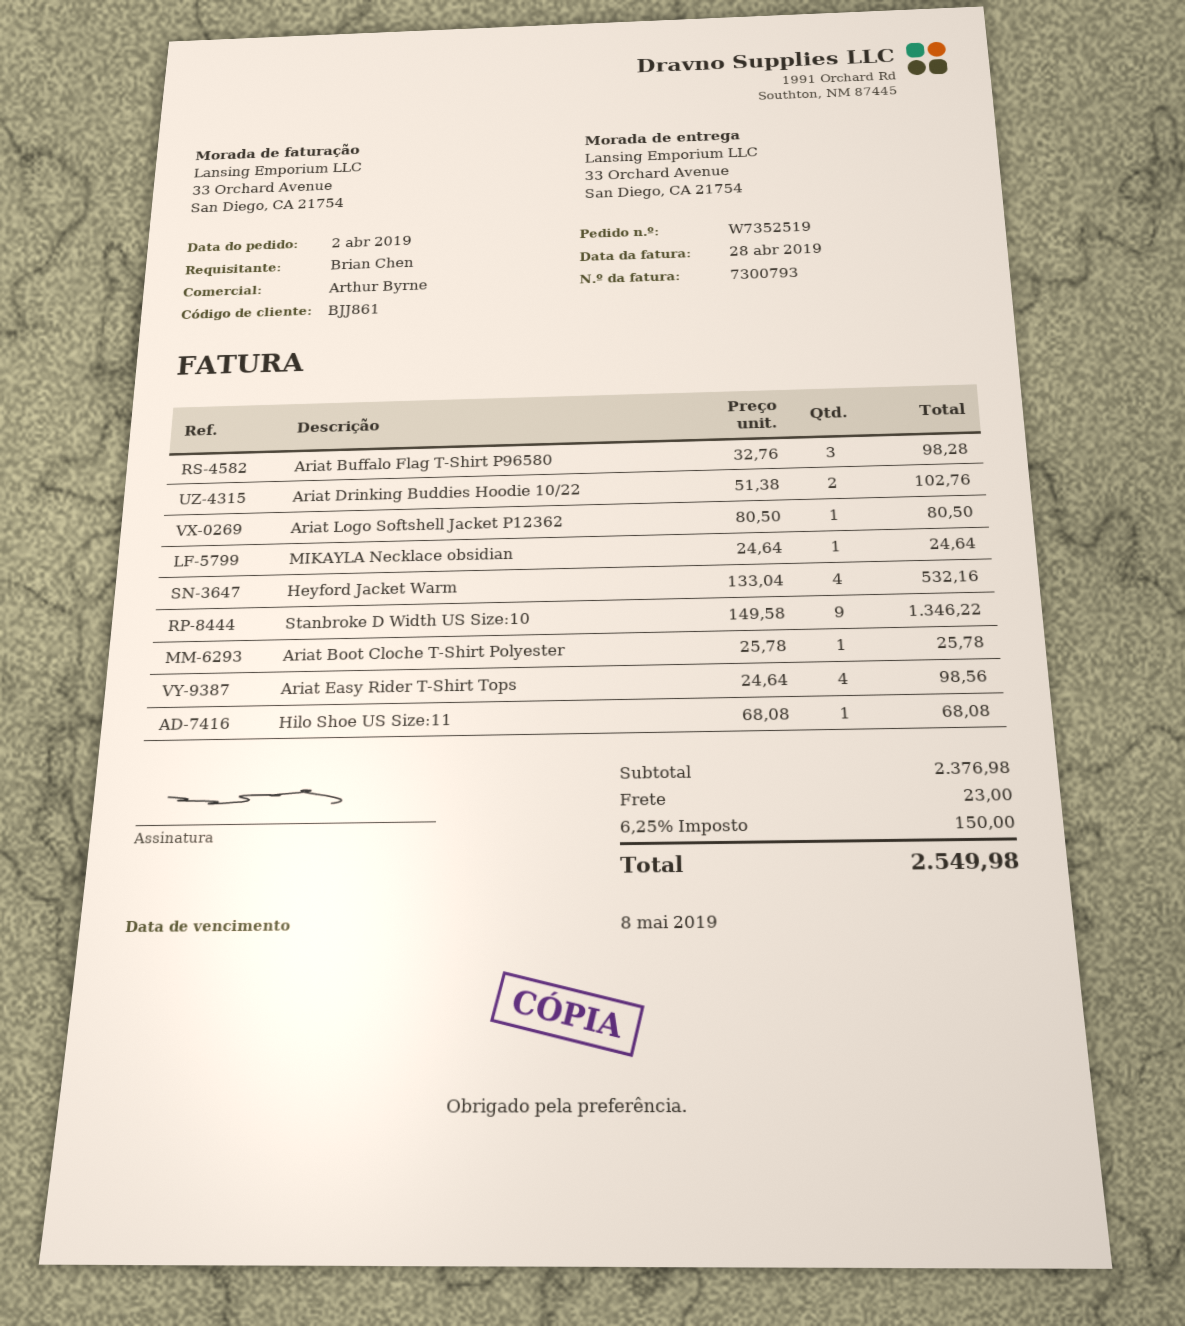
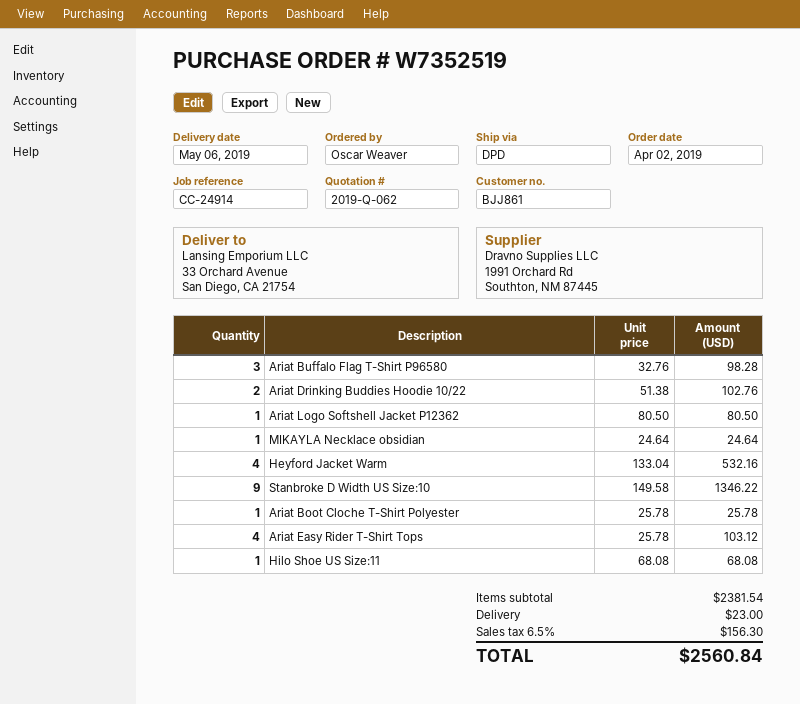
ordered by: Brian Chen -> Oscar Weaver
Ariat Easy Rider T-Shirt Tops: 4 x 24.64 = 98.56 -> 4 x 25.78 = 103.12
subtotal: 2376.98 -> 2381.54
tax: 6.25% = 150.00 -> 6.5% = 156.30
total: 2549.98 -> 2560.84

